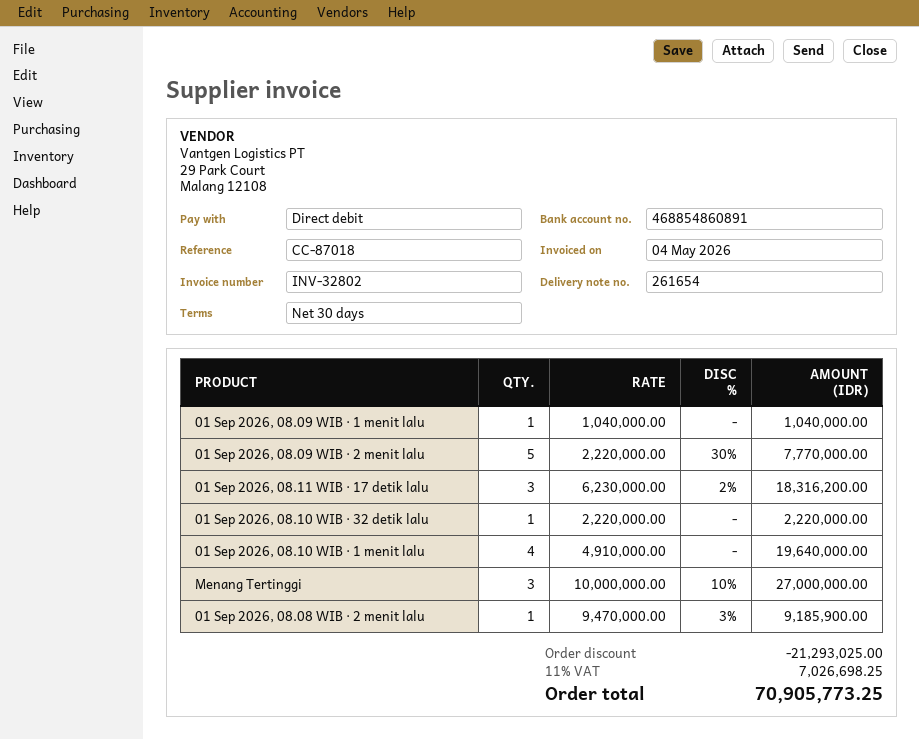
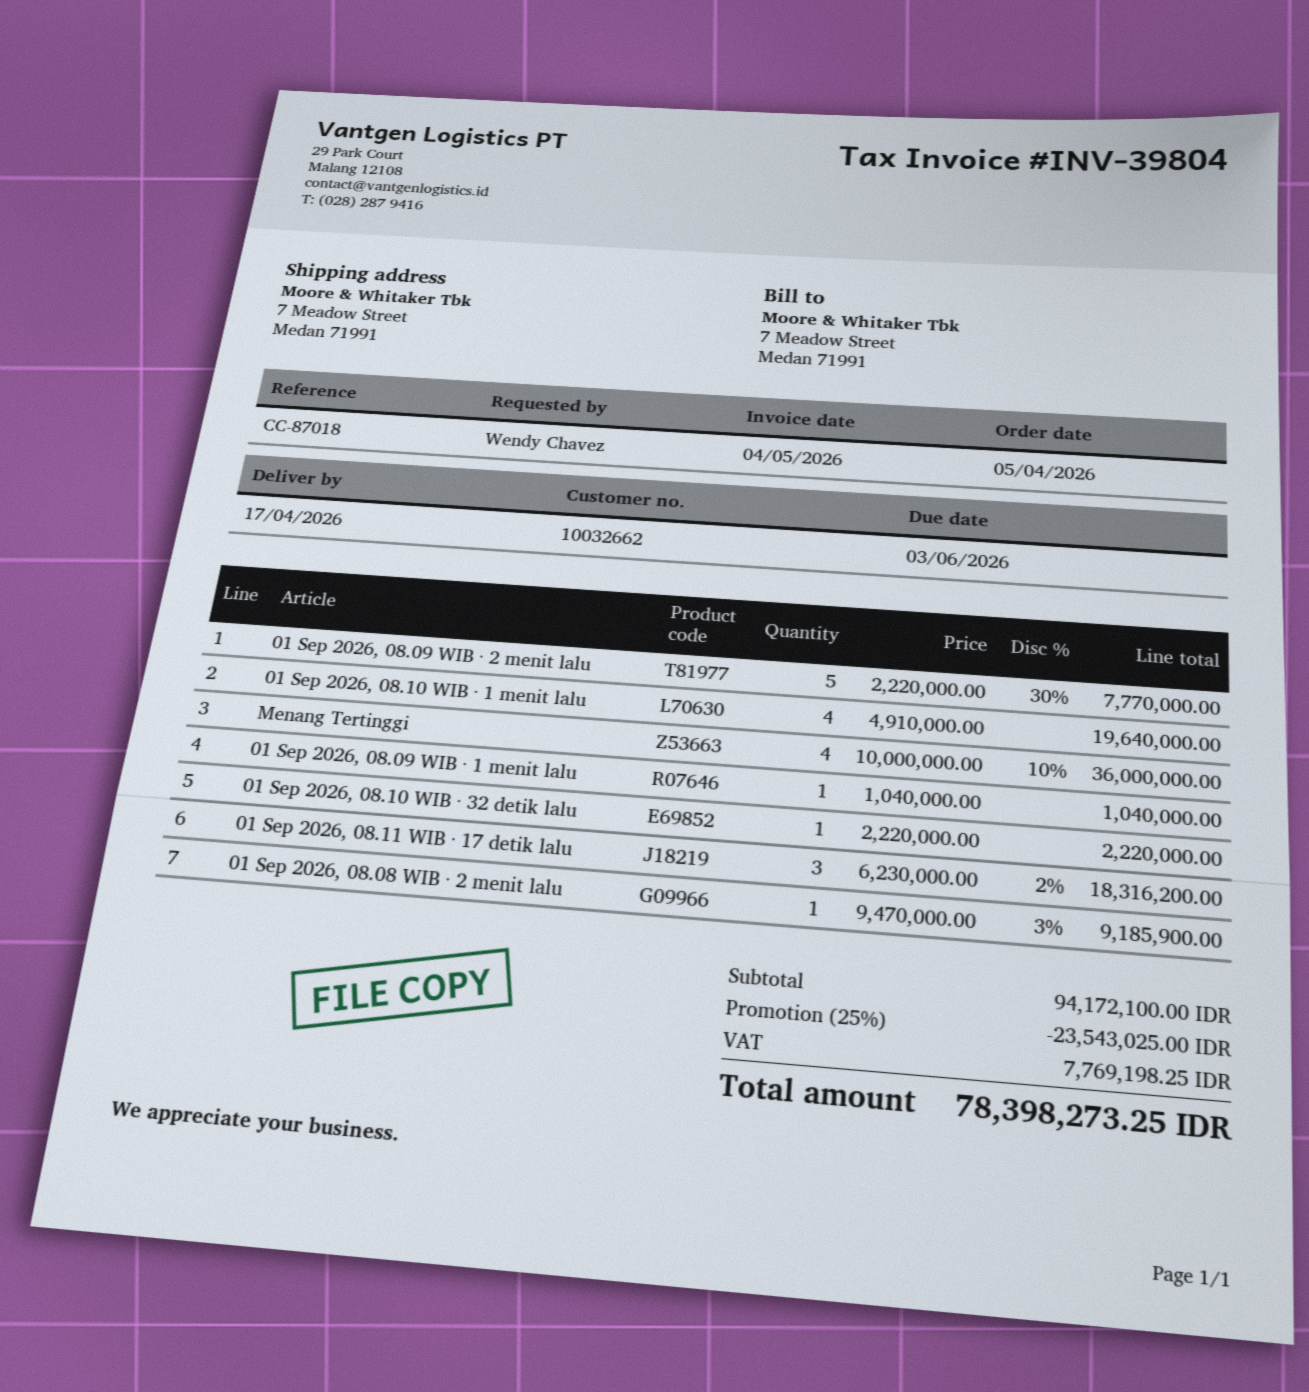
invoice number: INV-32802 -> INV-39804
Menang Tertinggi: 3 x 10000000.00 - 10% = 27000000.00 -> 4 x 10000000.00 - 10% = 36000000.00
discount: 21293025.00 -> 23543025.00
tax: 7026698.25 -> 7769198.25
total: 70905773.25 -> 78398273.25

